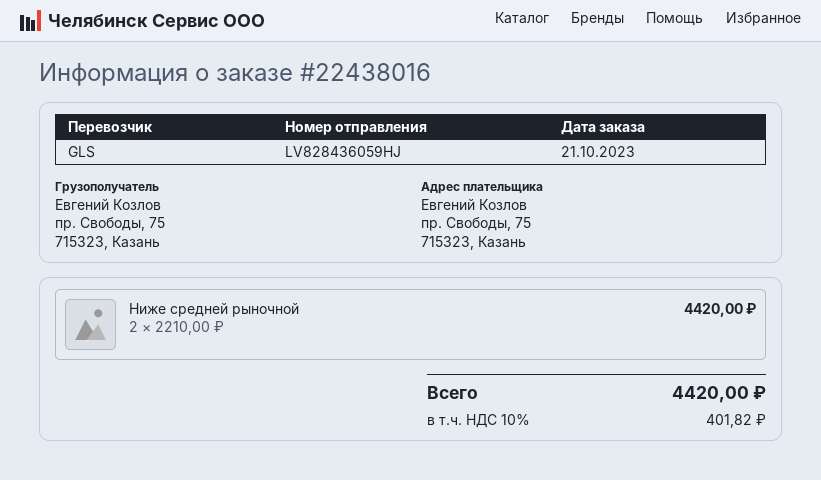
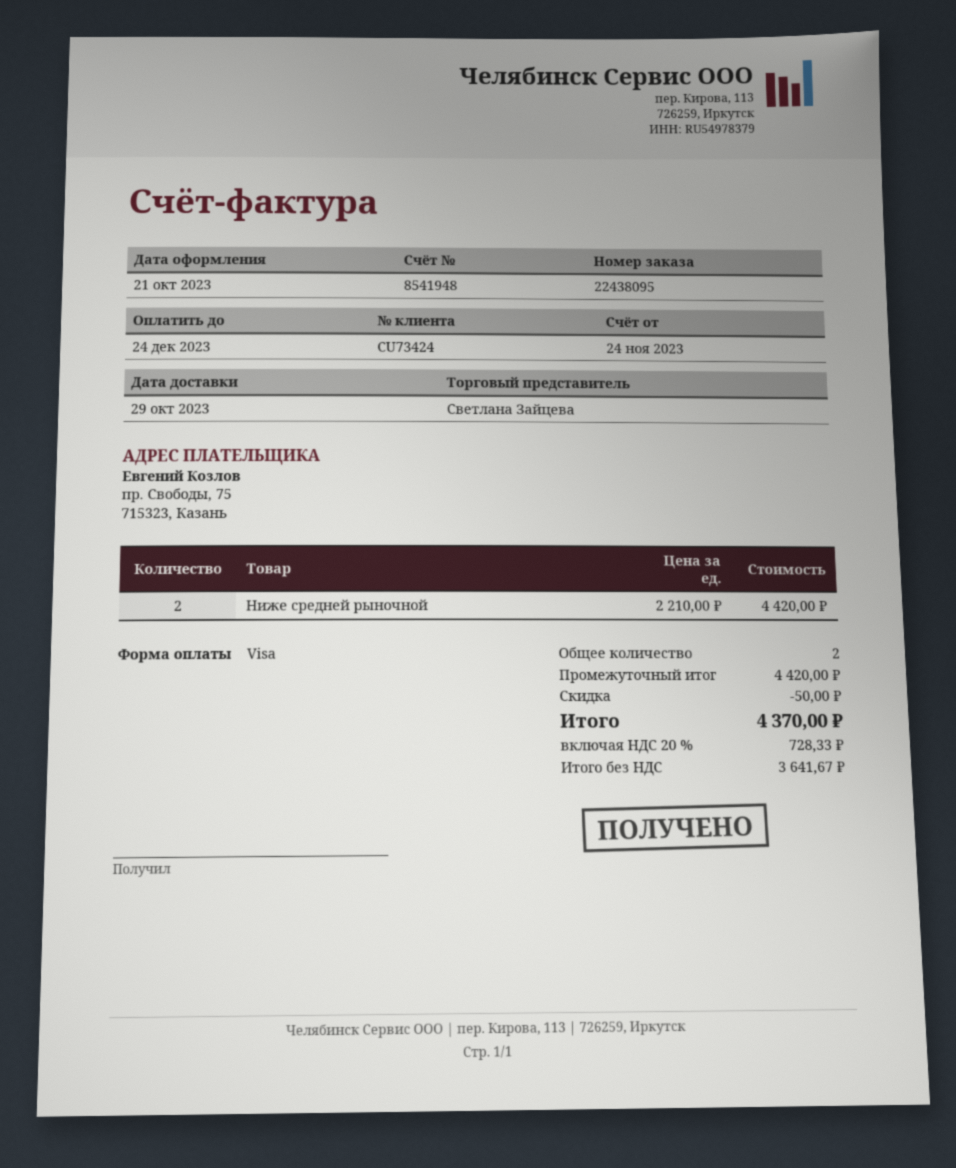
order number: 22438016 -> 22438095
discount: none -> 50.00
tax: 10% = 401.82 -> 20% = 728.33
total: 4420.00 -> 4370.00

